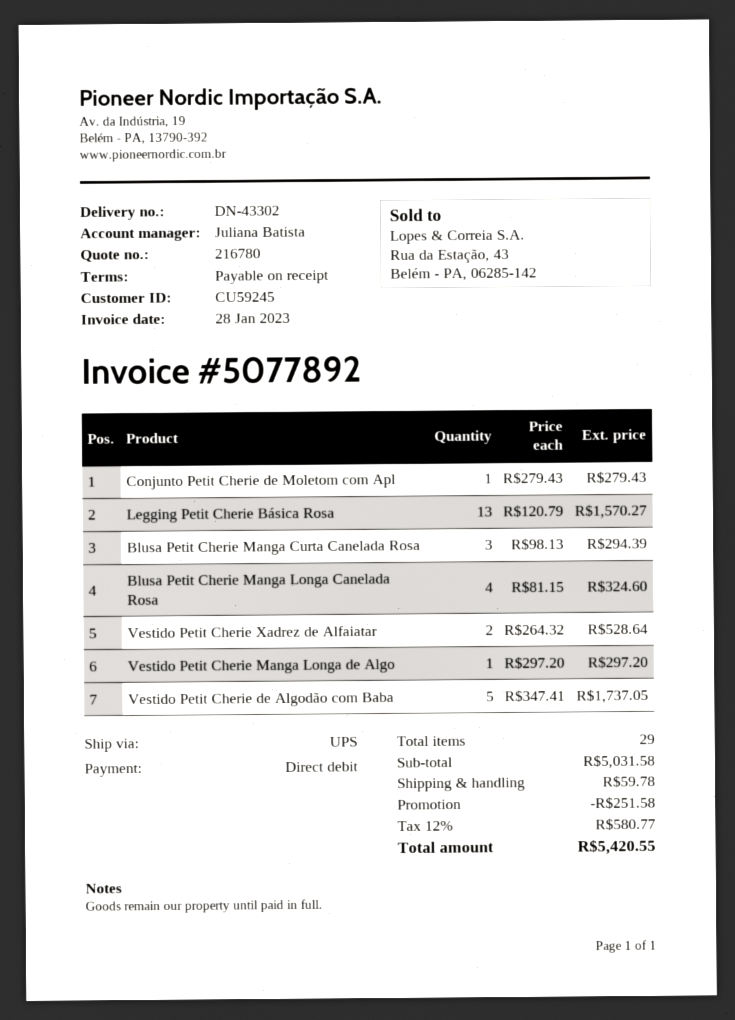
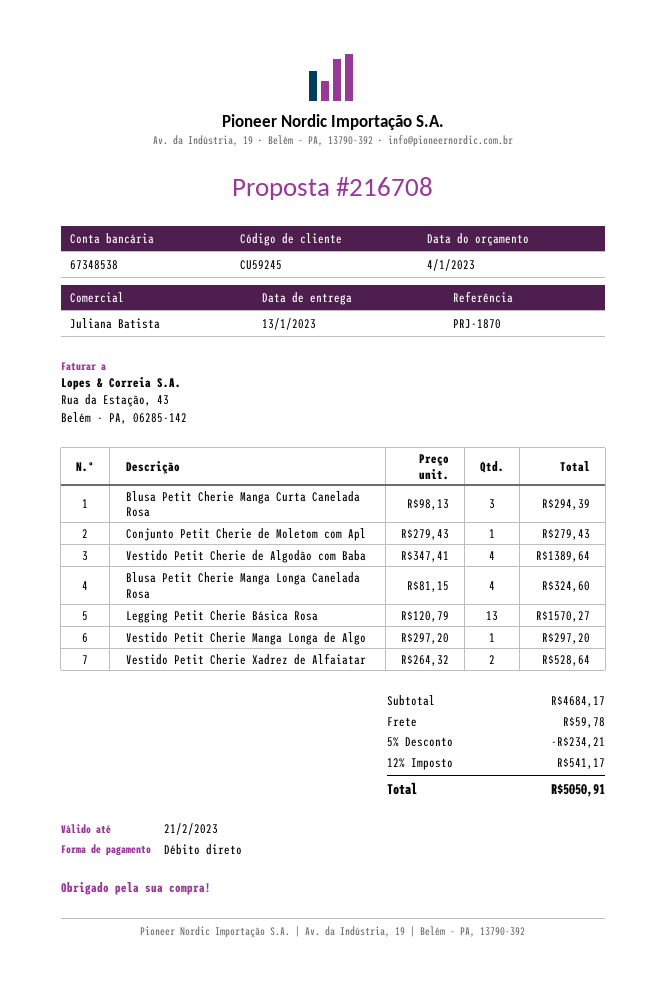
quote number: 216780 -> 216708
Vestido Petit Cherie de Algodão com Baba: 5 x 347.41 = 1737.05 -> 4 x 347.41 = 1389.64
subtotal: 5031.58 -> 4684.17
discount: 251.58 -> 234.21
tax: 12% = 580.77 -> 12% = 541.17
total: 5420.55 -> 5050.91

